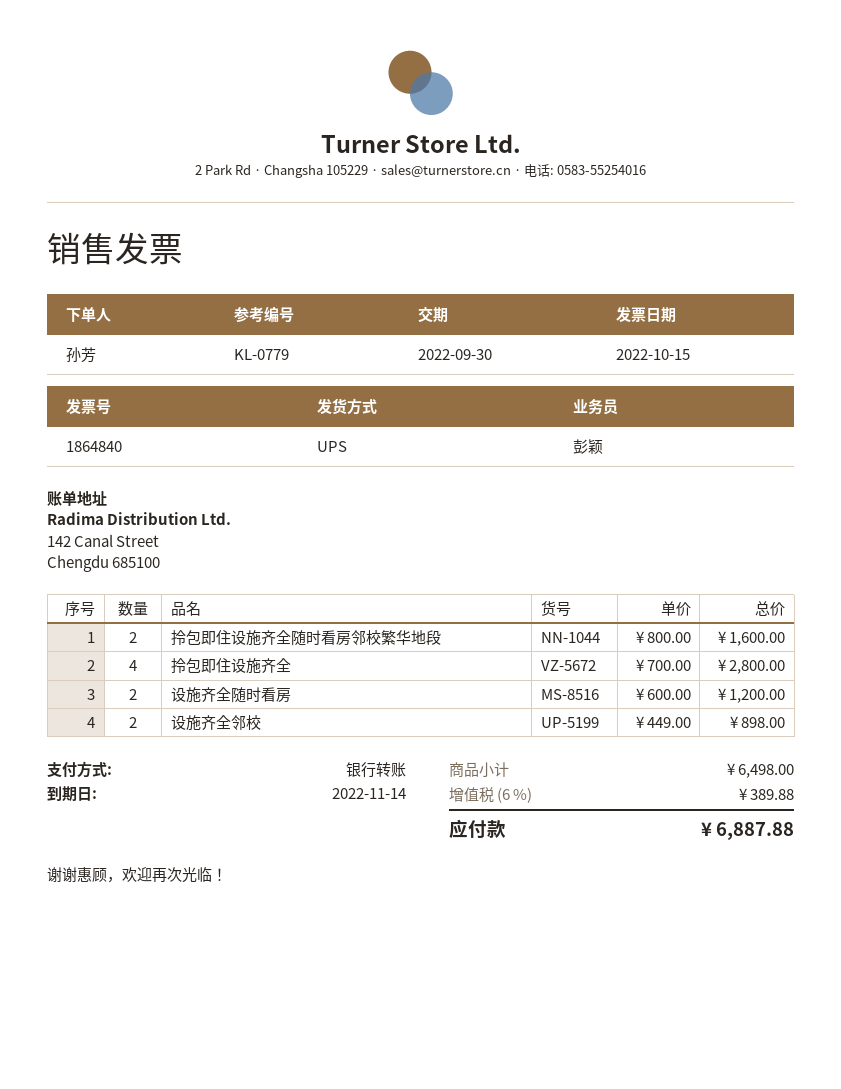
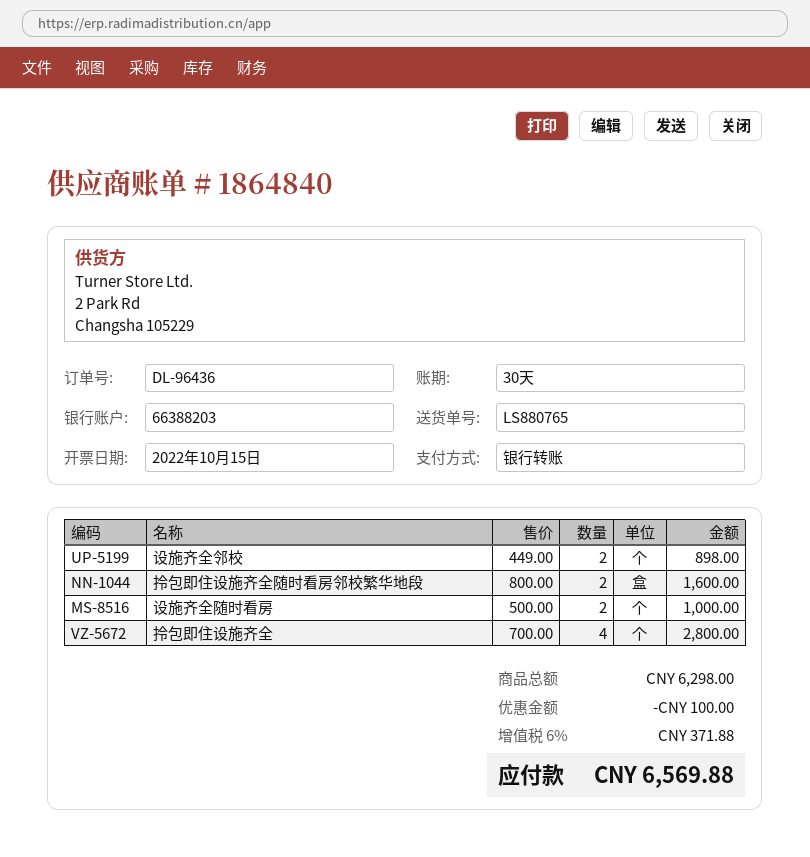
设施齐全随时看房: 2 x 600.00 = 1200.00 -> 2 x 500.00 = 1000.00
subtotal: 6498.00 -> 6298.00
discount: none -> 100.00
tax: 6% = 389.88 -> 6% = 371.88
total: 6887.88 -> 6569.88

